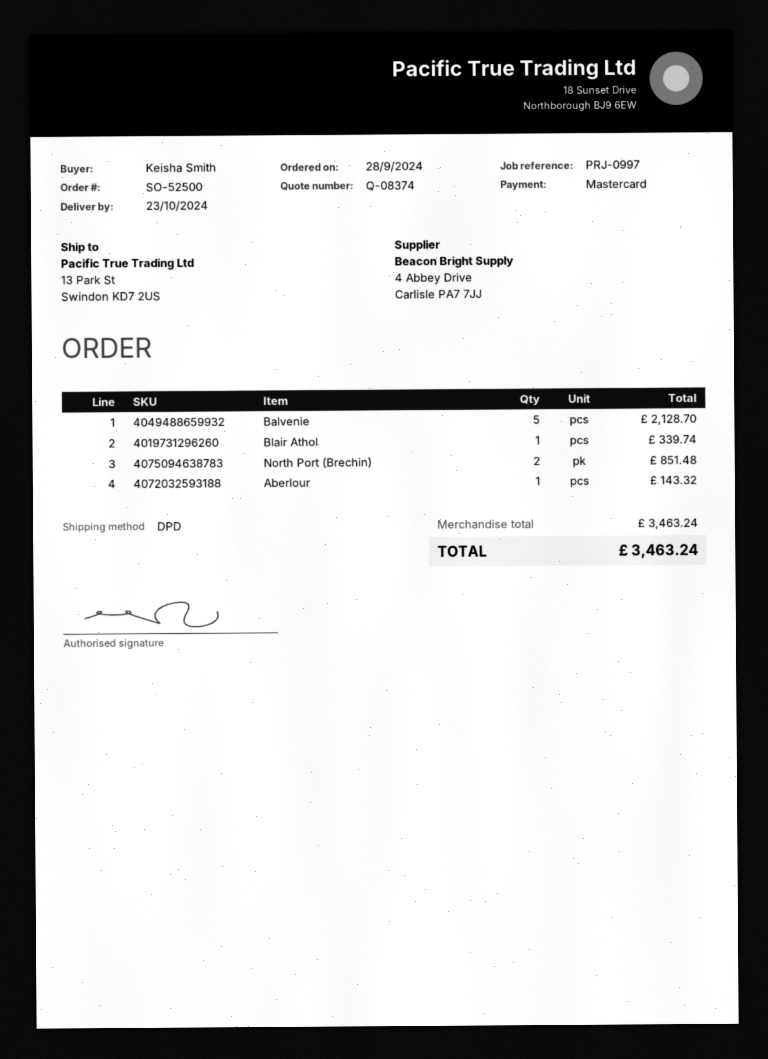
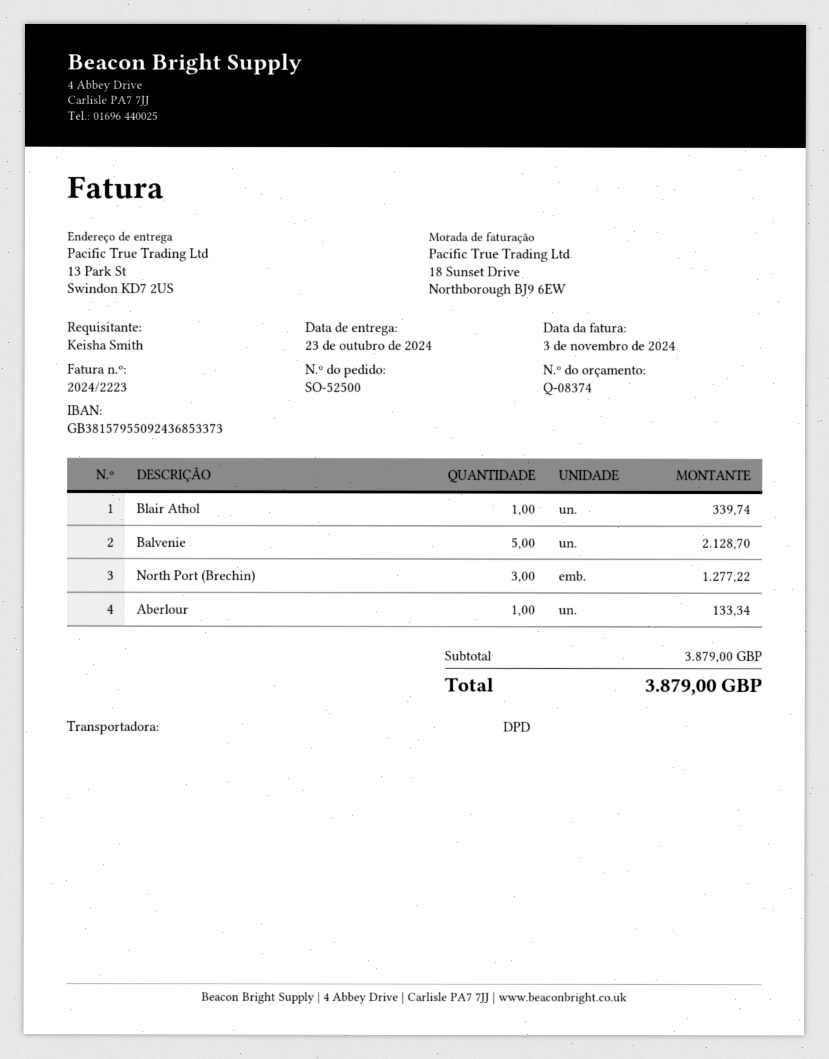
North Port (Brechin): 2 for 851.48 -> 3 for 1277.22
Aberlour: 1 for 143.32 -> 1 for 133.34
subtotal: 3463.24 -> 3879.00
total: 3463.24 -> 3879.00

